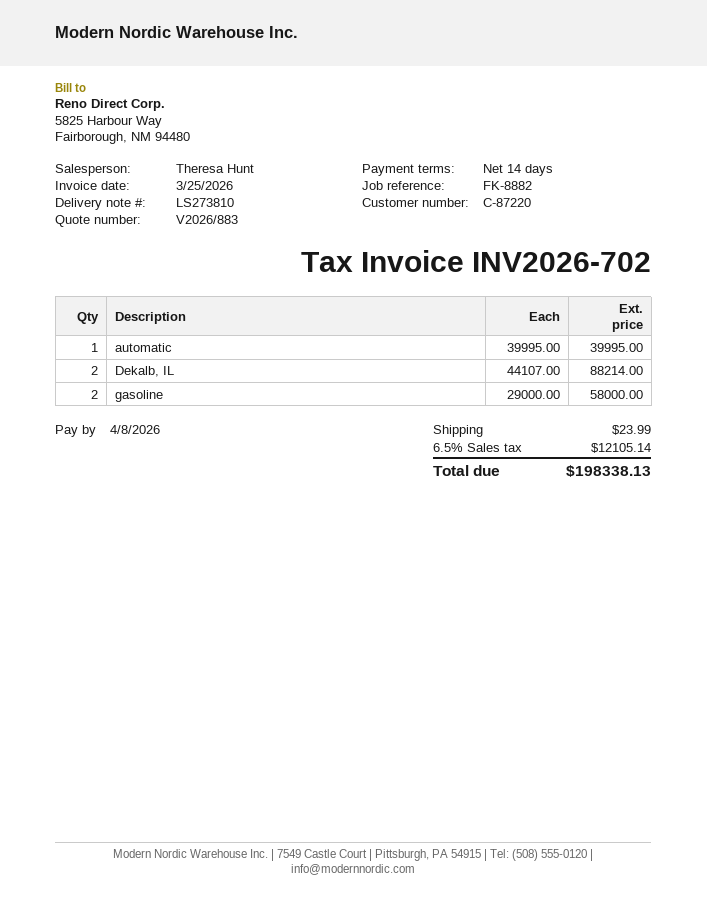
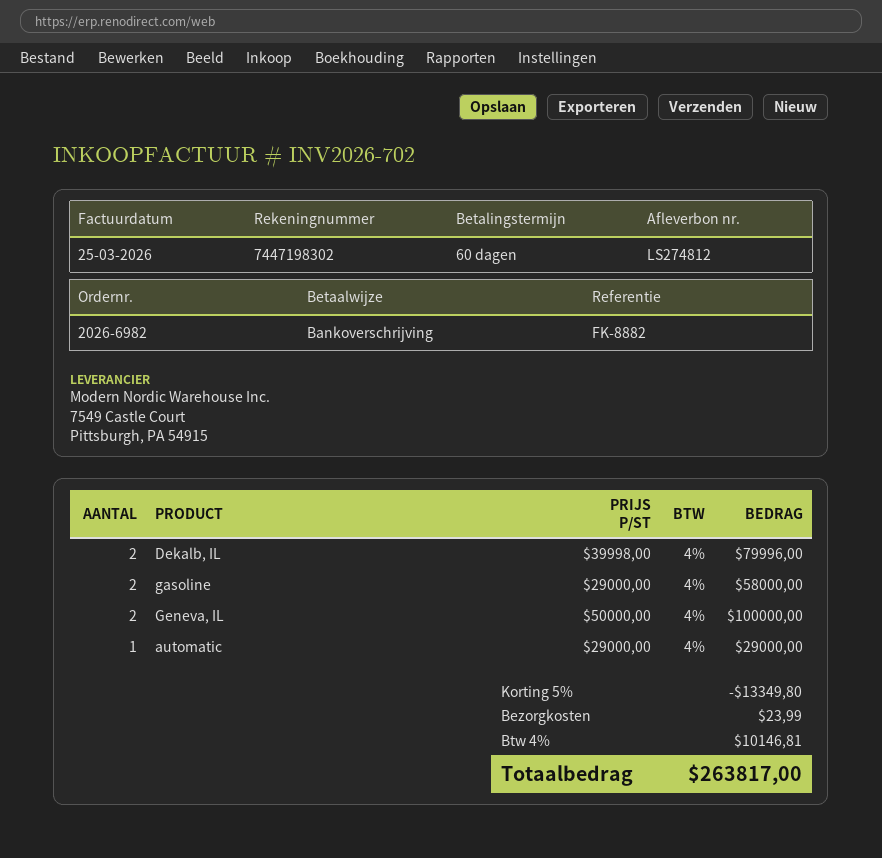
delivery note number: LS273810 -> LS274812
payment terms: 14 days -> 60 days
automatic: 1 x 39995.00 = 39995.00 -> 1 x 29000.00 = 29000.00
Dekalb, IL: 2 x 44107.00 = 88214.00 -> 2 x 39998.00 = 79996.00
Geneva, IL: none -> 2 x 50000.00 = 100000.00
discount: none -> 5% = 13349.80
tax: 6.5% = 12105.14 -> 4% = 10146.81
total: 198338.13 -> 263817.00

